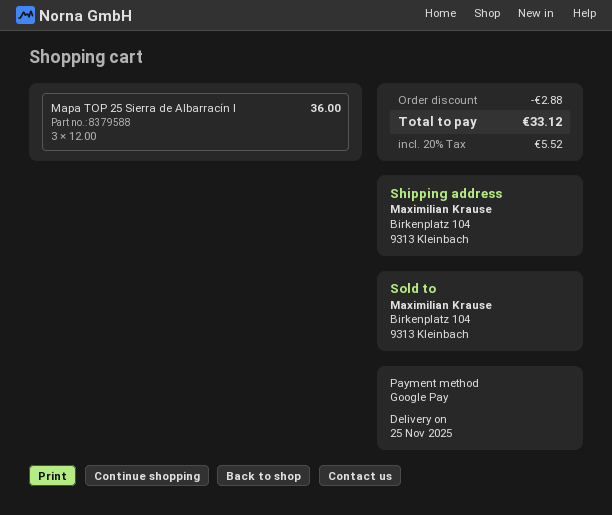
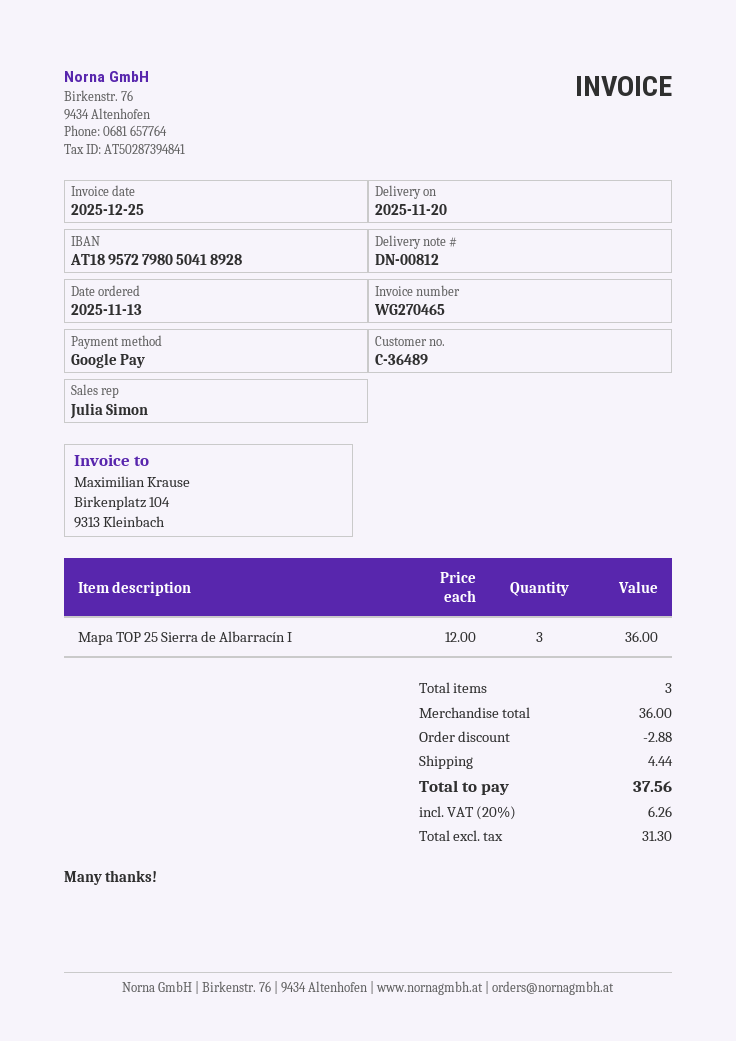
delivery date: 2025-11-25 -> 2025-11-20
shipping: none -> 4.44
tax: 20% = 5.52 -> 20% = 6.26
total: 33.12 -> 37.56

